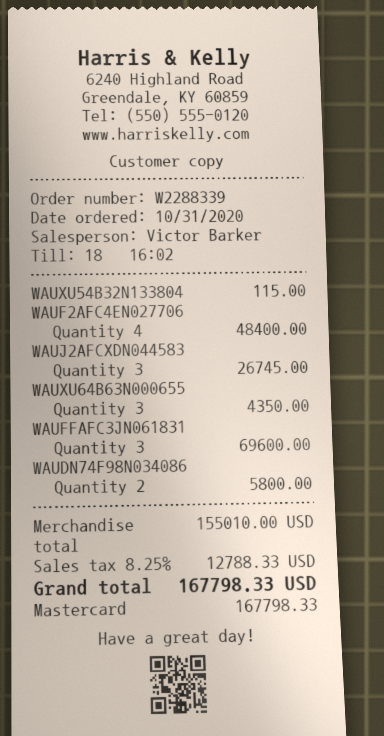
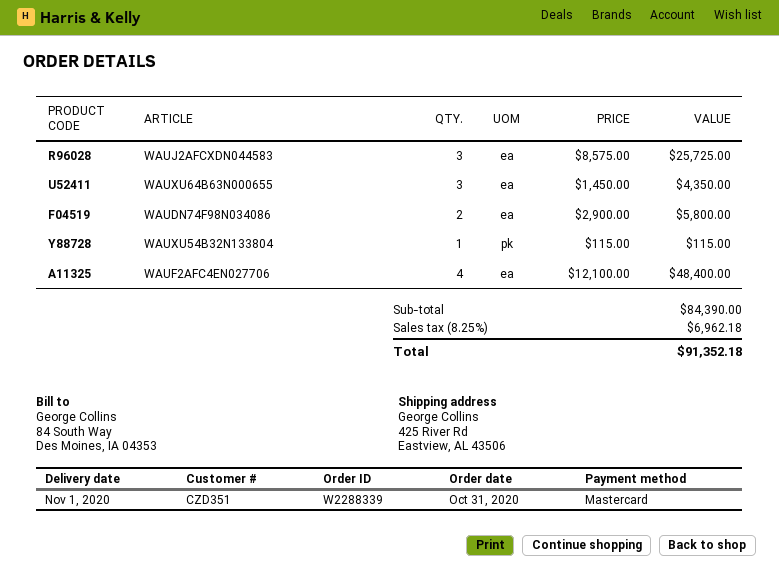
WAUJ2AFCXDN044583: 3 for 26745.00 -> 3 for 25725.00
WAUFFAFC3JN061831: 3 for 69600.00 -> none
subtotal: 155010.00 -> 84390.00
tax: 8.25% = 12788.33 -> 8.25% = 6962.18
total: 167798.33 -> 91352.18

